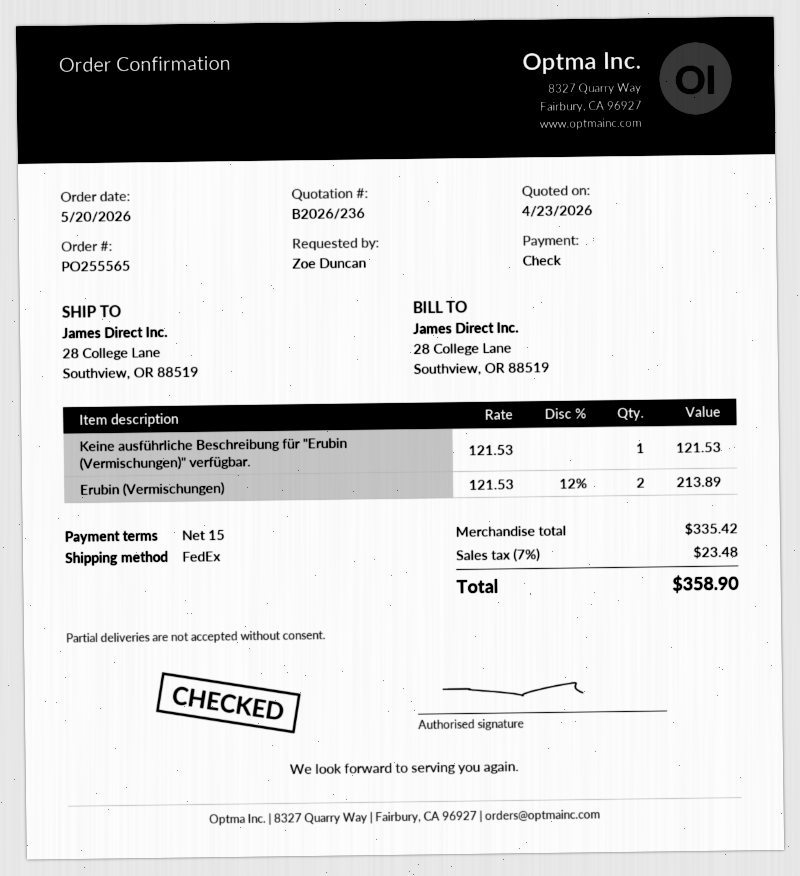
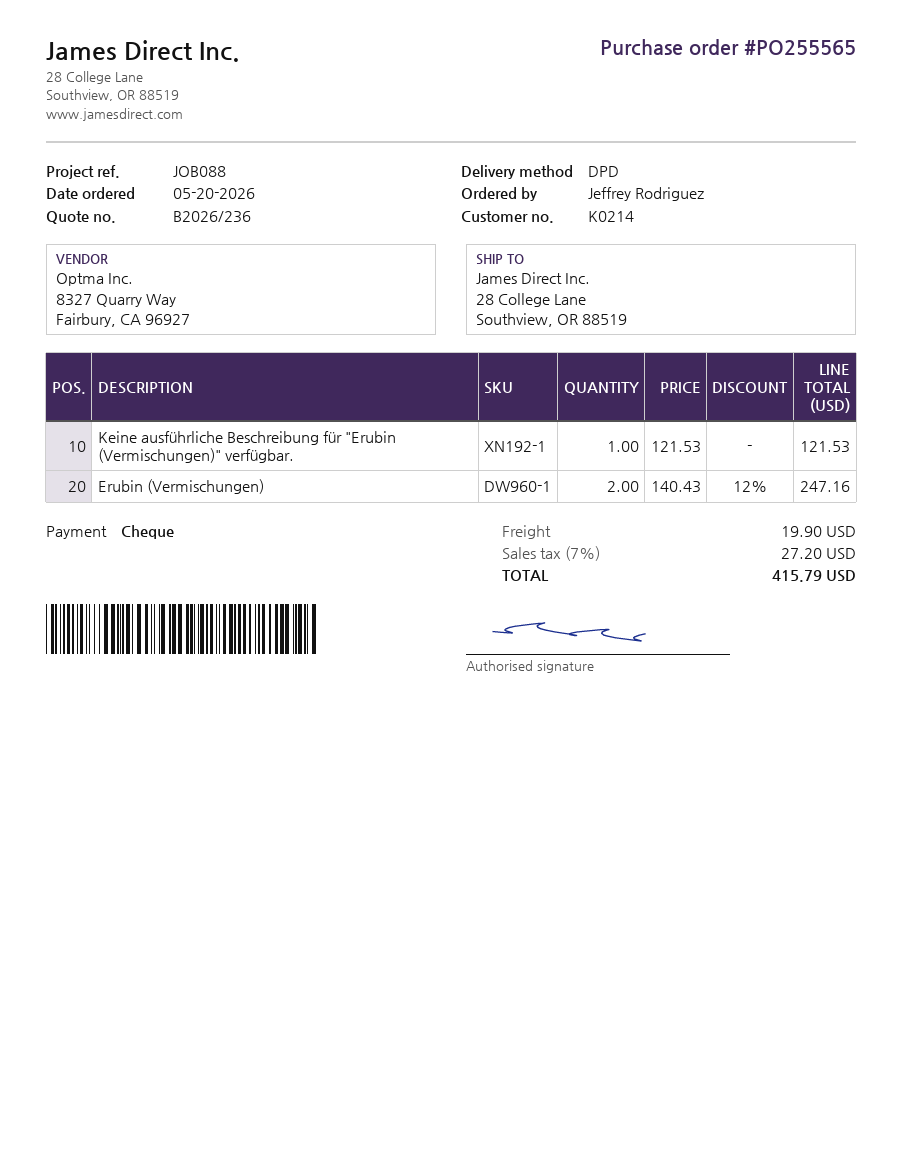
ordered by: Zoe Duncan -> Jeffrey Rodriguez
shipping method: FedEx -> DPD
Erubin (Vermischungen): 2 x 121.53 - 12% = 213.89 -> 2 x 140.43 - 12% = 247.16
shipping: none -> 19.90
tax: 7% = 23.48 -> 7% = 27.20
total: 358.90 -> 415.79

